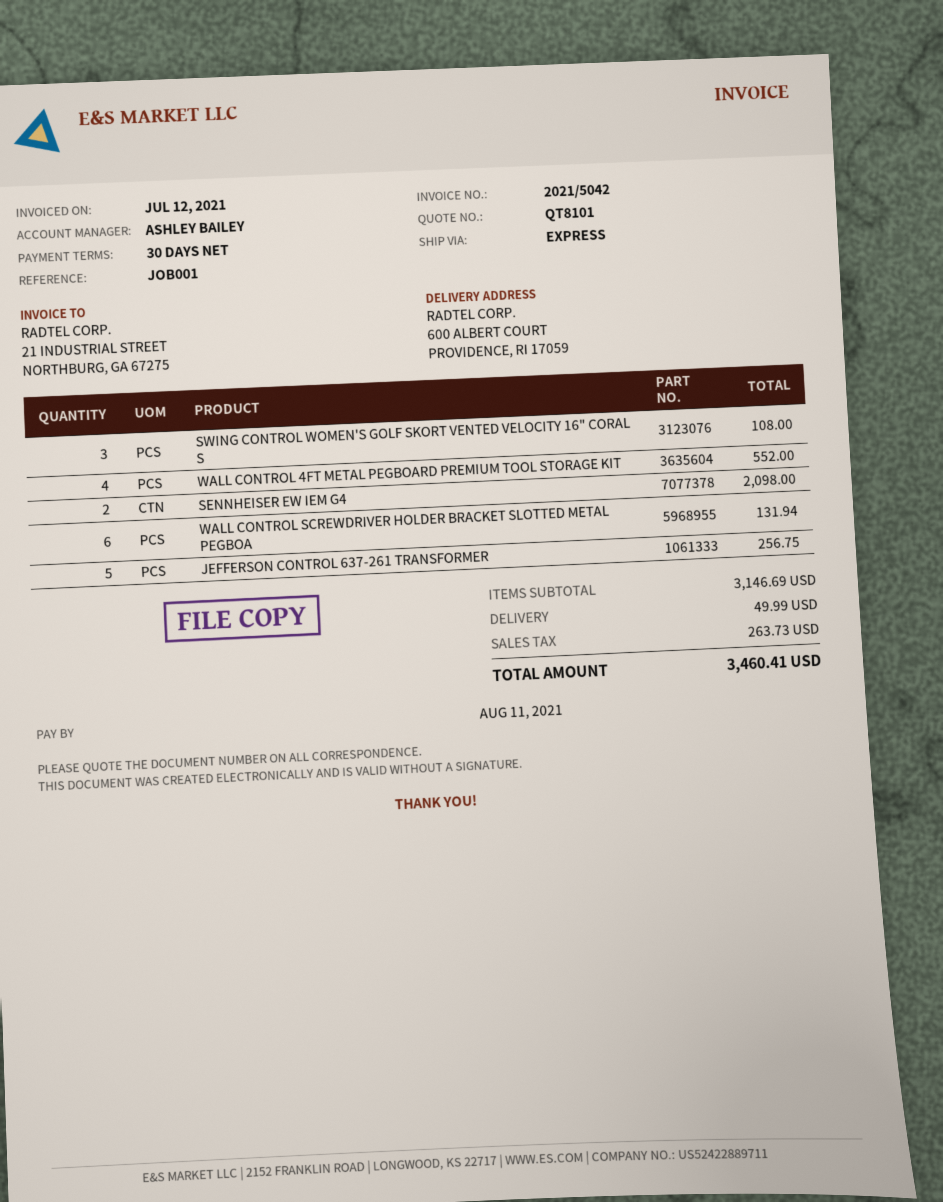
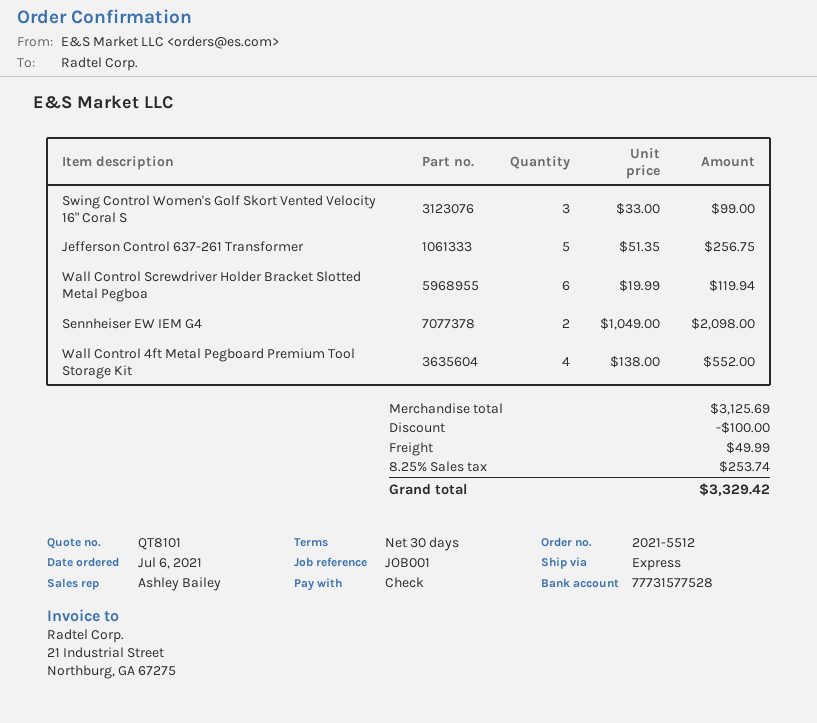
SWING CONTROL WOMEN'S GOLF SKORT VENTED VELOCITY 16" CORAL S: 3 for 108.00 -> 3 for 99.00
WALL CONTROL SCREWDRIVER HOLDER BRACKET SLOTTED METAL PEGBOA: 6 for 131.94 -> 6 for 119.94
subtotal: 3146.69 -> 3125.69
discount: none -> 100.00
tax: 263.73 -> 253.74
total: 3460.41 -> 3329.42

